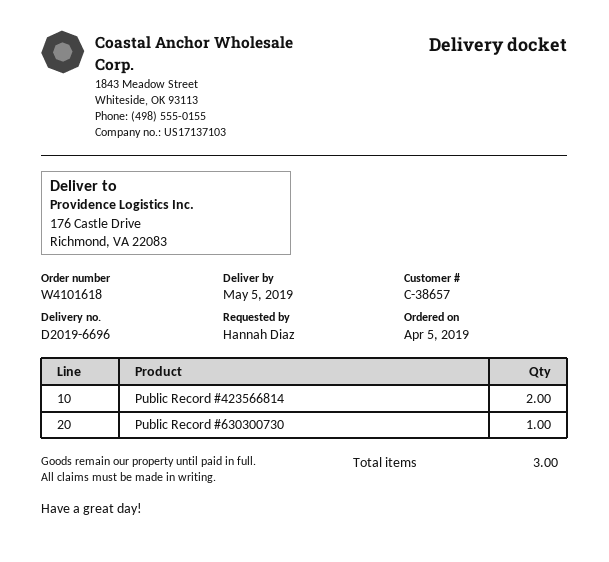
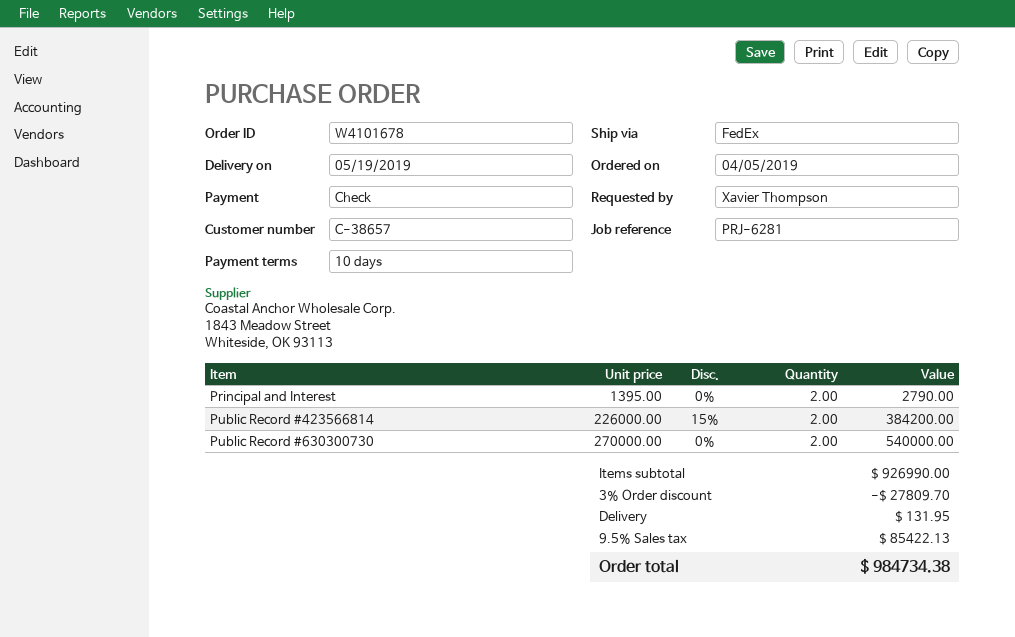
order number: W4101618 -> W4101678
delivery date: 2019-05-05 -> 2019-05-19
ordered by: Hannah Diaz -> Xavier Thompson
Public Record #630300730: 1 -> 2
Principal and Interest: none -> 2

